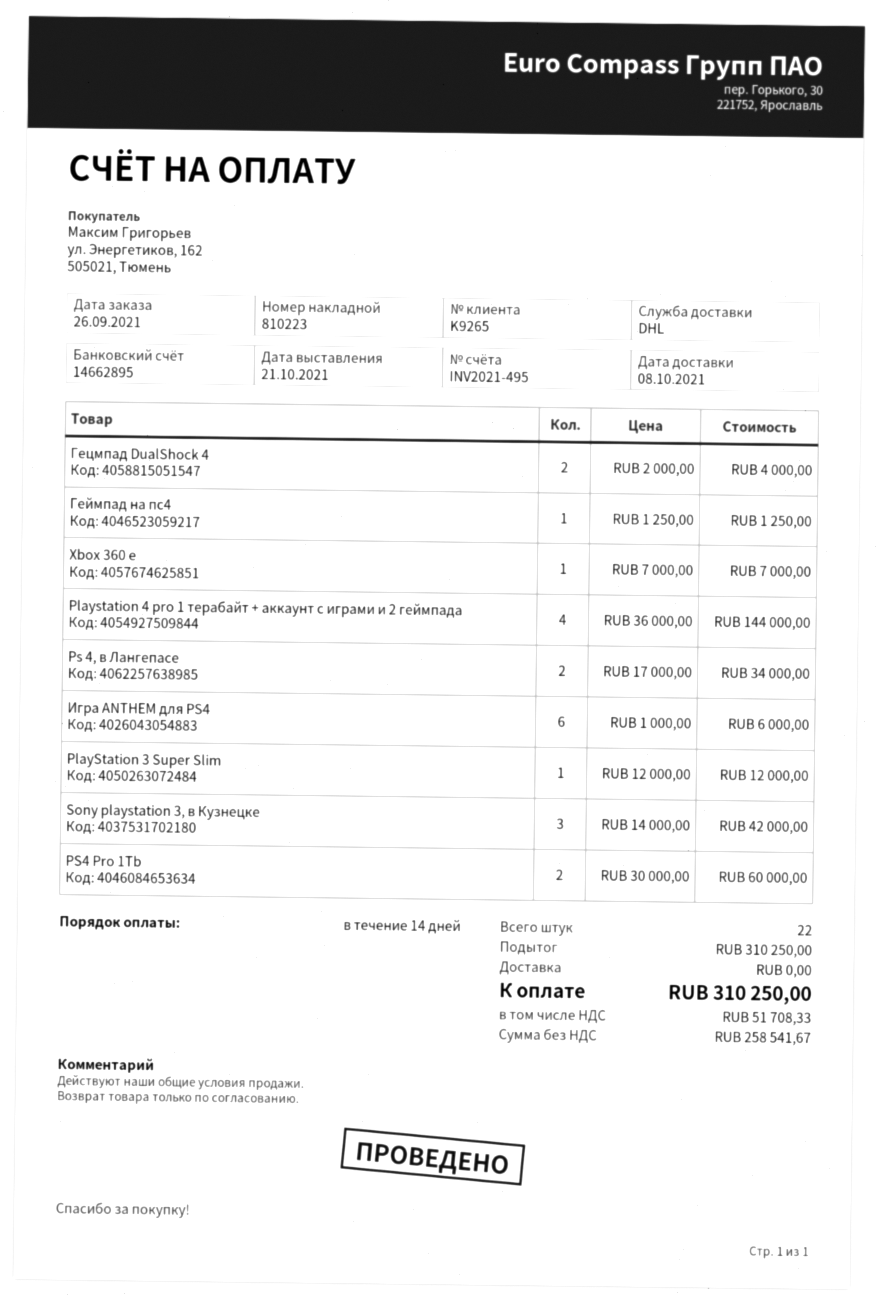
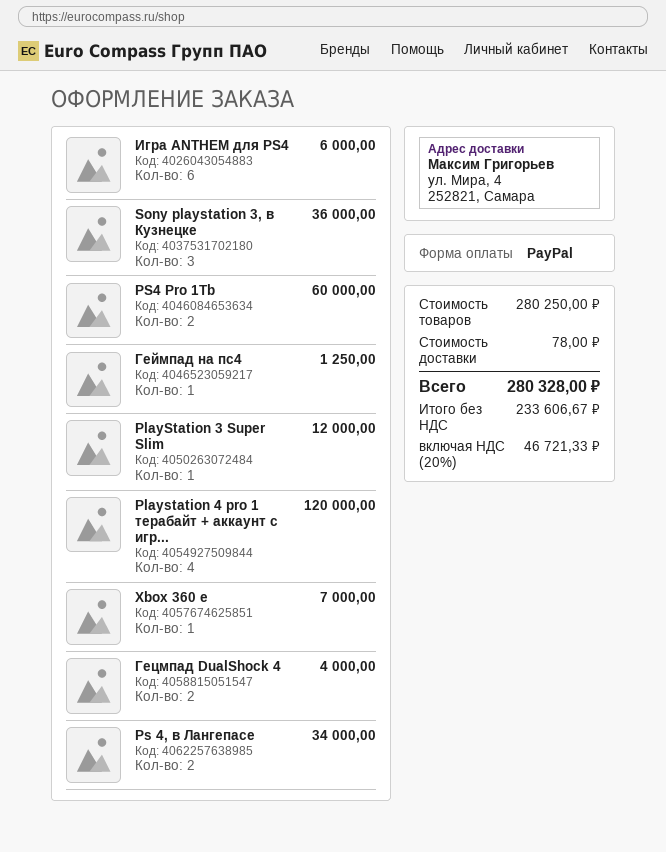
Playstation 4 pro 1 терабайт + аккаунт с играми и 2 геймпада: 4 for 144000.00 -> 4 for 120000.00
Sony playstation 3, в Кузнецке: 3 for 42000.00 -> 3 for 36000.00
subtotal: 310250.00 -> 280250.00
shipping: 0.00 -> 78.00
net: 258541.67 -> 233606.67
tax: 51708.33 -> 46721.33
total: 310250.00 -> 280328.00

